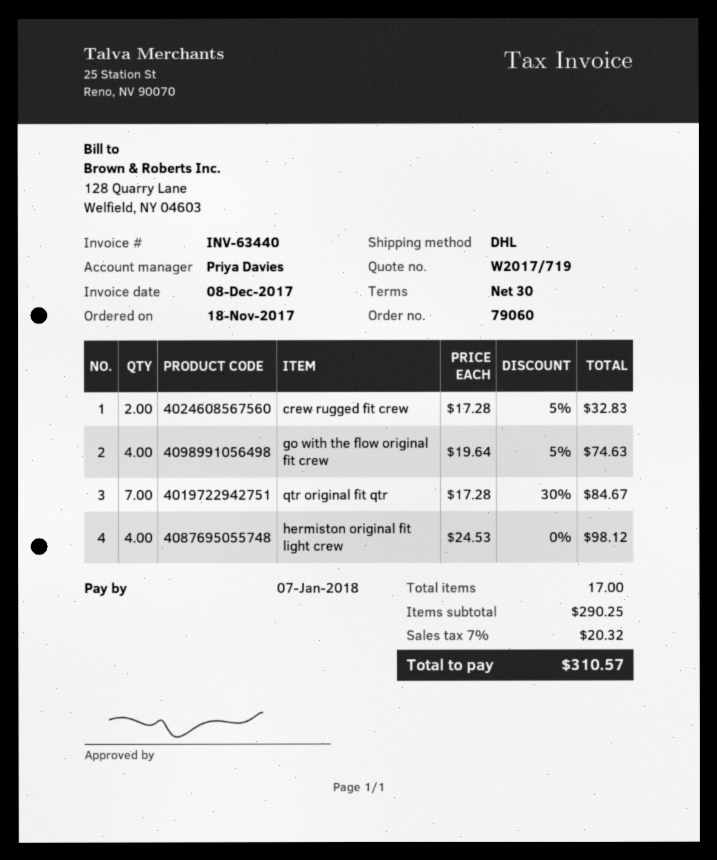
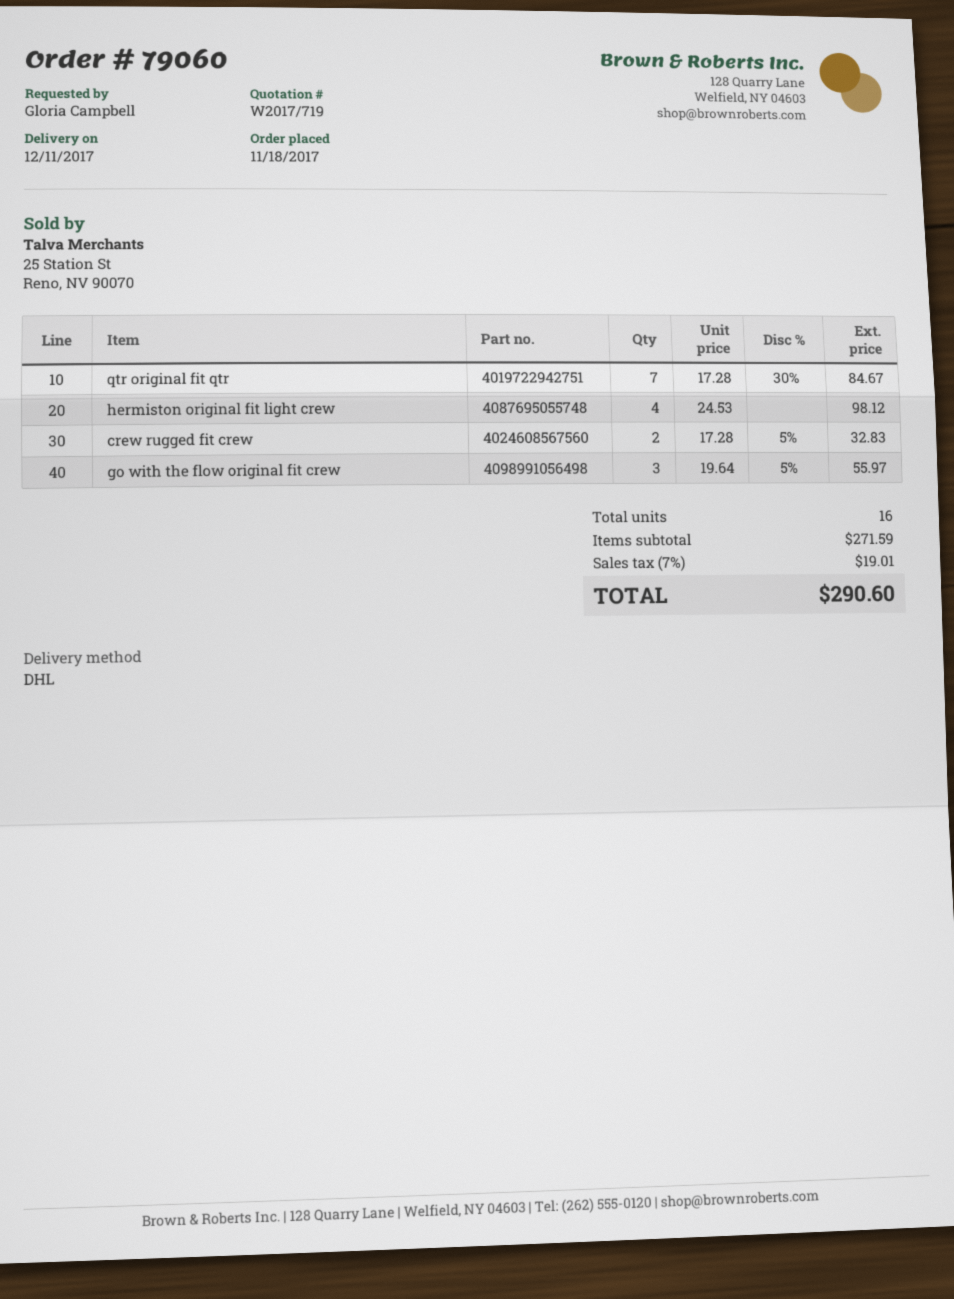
go with the flow original fit crew: 4 x 19.64 - 5% = 74.63 -> 3 x 19.64 - 5% = 55.97
total quantity: 17 -> 16
subtotal: 290.25 -> 271.59
tax: 7% = 20.32 -> 7% = 19.01
total: 310.57 -> 290.60

